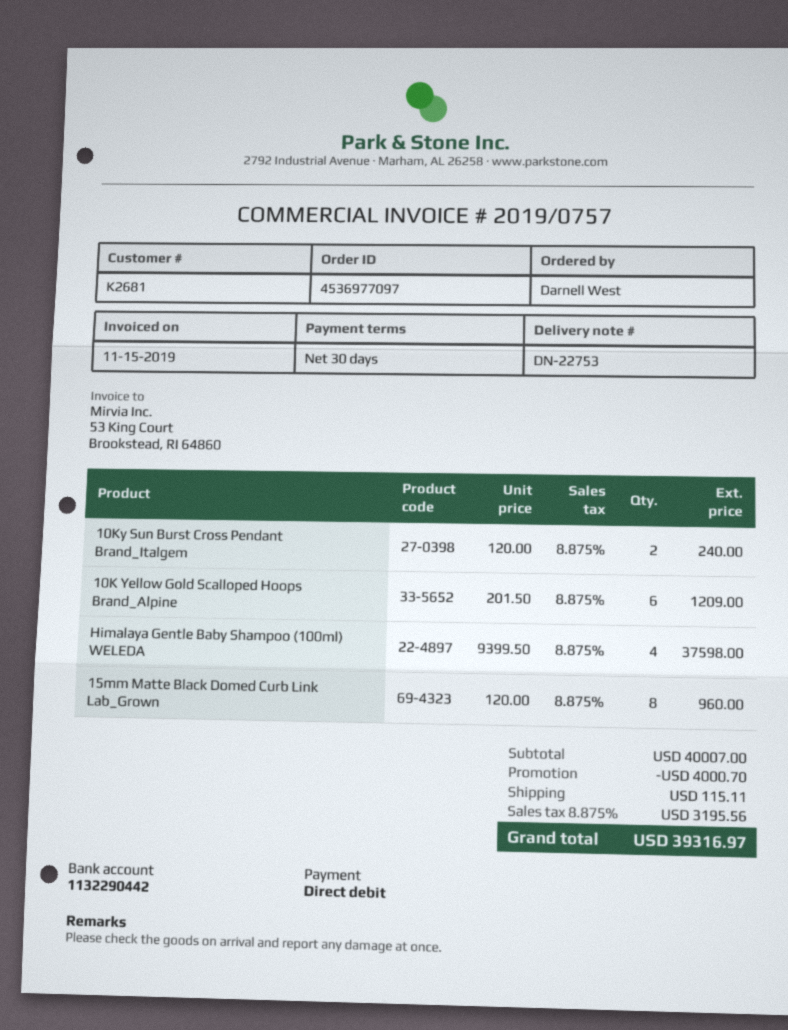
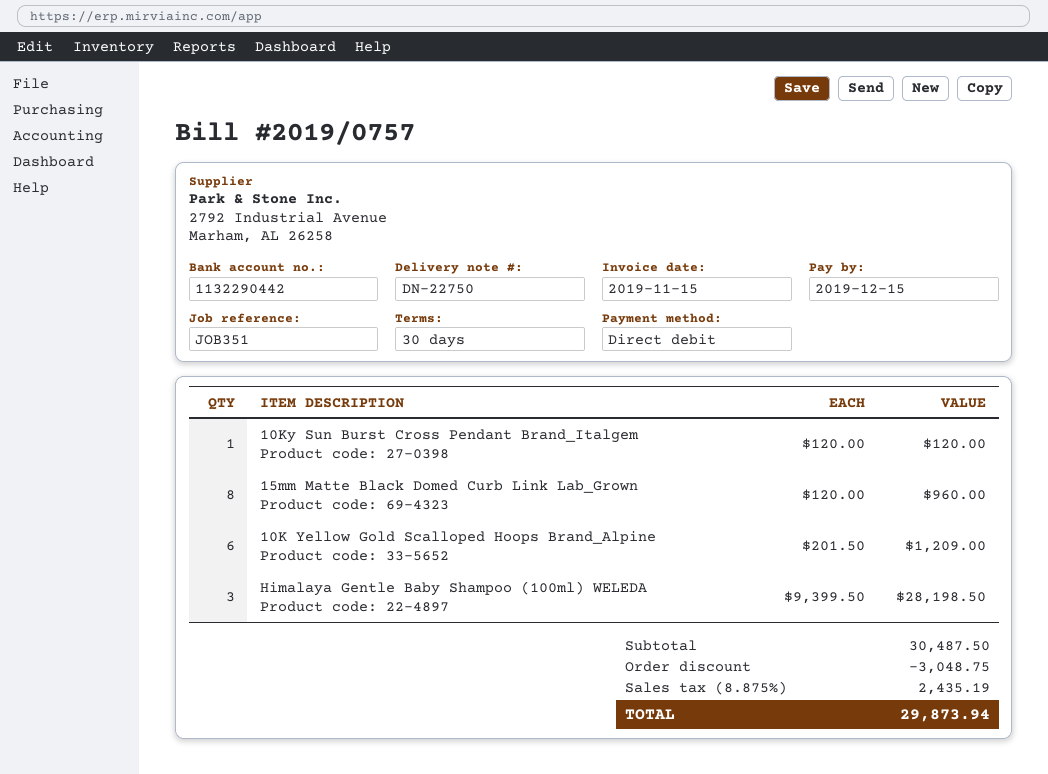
delivery note number: DN-22753 -> DN-22750
10Ky Sun Burst Cross Pendant Brand_Italgem: 2 x 120.00 = 240.00 -> 1 x 120.00 = 120.00
Himalaya Gentle Baby Shampoo (100ml) WELEDA: 4 x 9399.50 = 37598.00 -> 3 x 9399.50 = 28198.50
subtotal: 40007.00 -> 30487.50
discount: 4000.70 -> 3048.75
shipping: 115.11 -> none
tax: 8.875% = 3195.56 -> 8.875% = 2435.19
total: 39316.97 -> 29873.94

